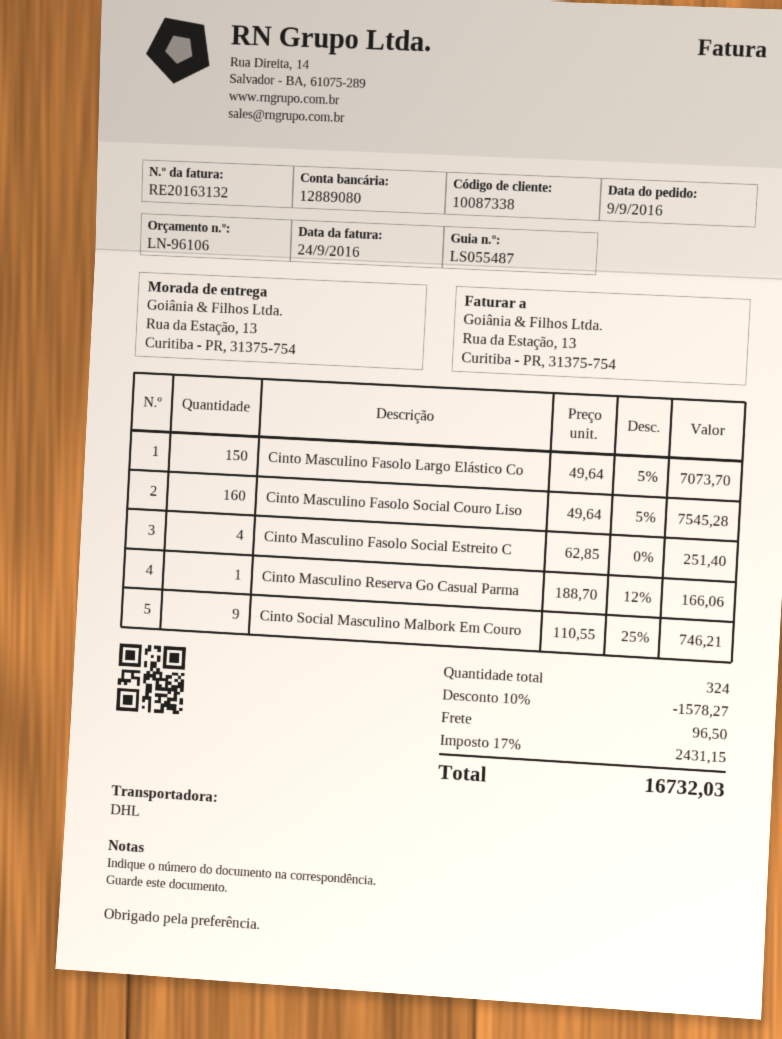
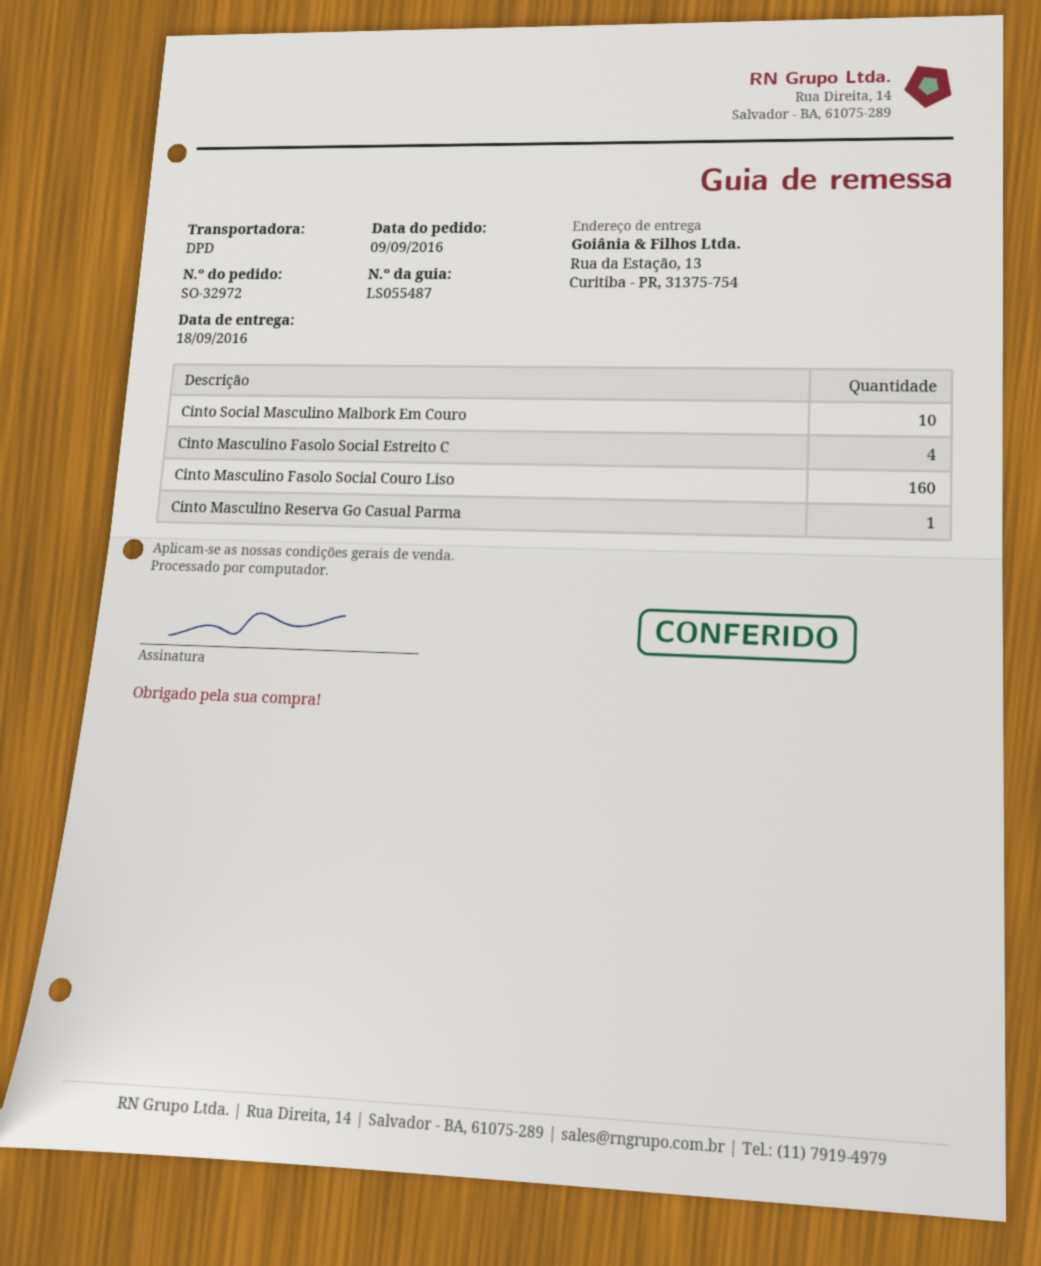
shipping method: DHL -> DPD
Cinto Masculino Fasolo Largo Elástico Co: 150 -> none
Cinto Social Masculino Malbork Em Couro: 9 -> 10

